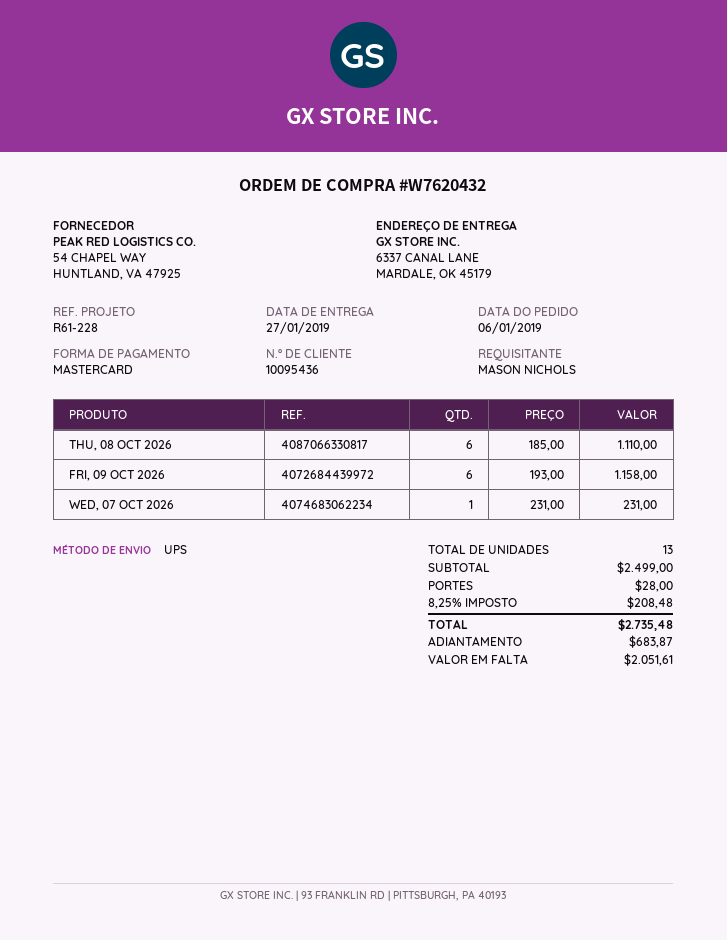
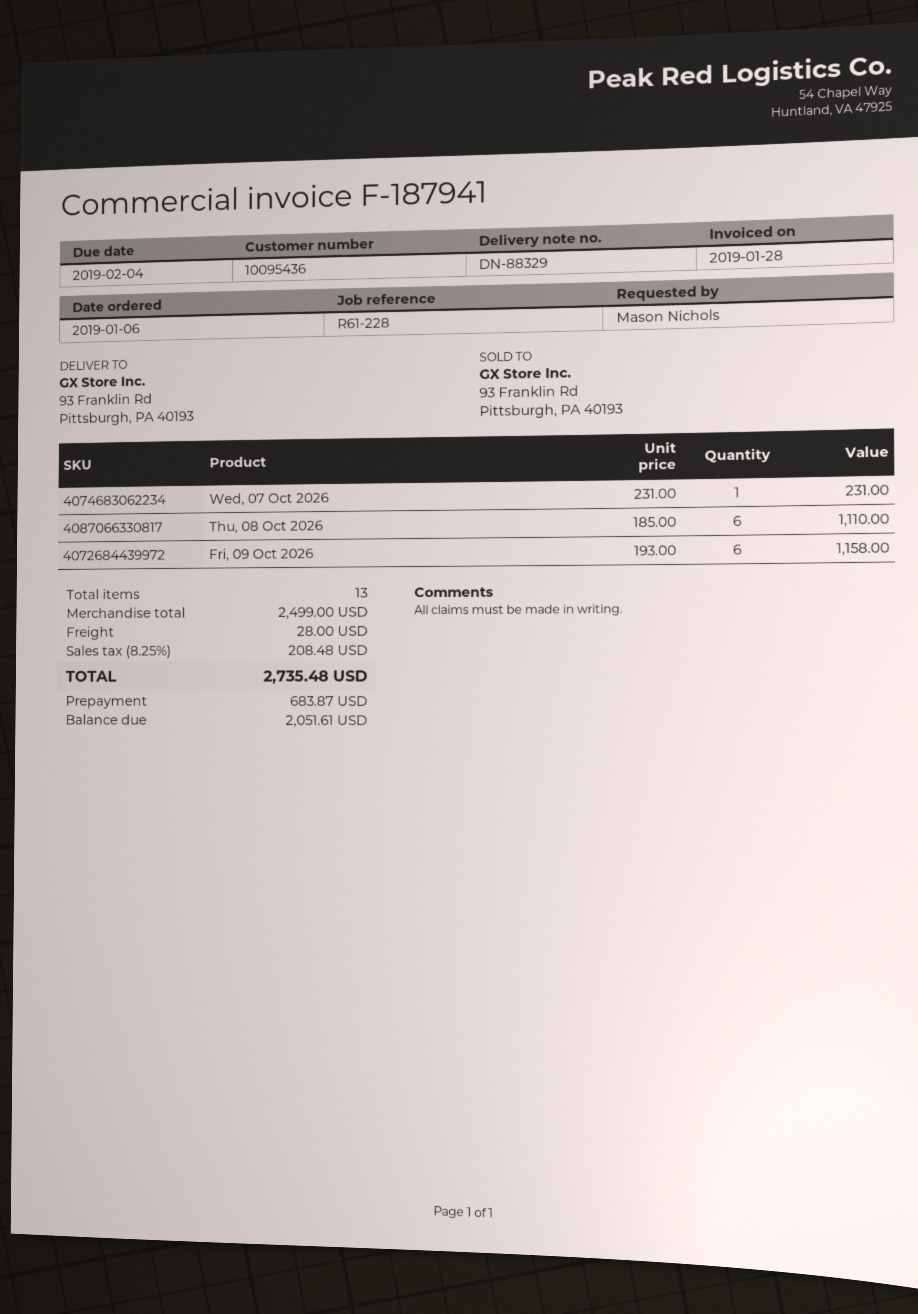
ship to: 6337 CANAL LANE, MARDALE, OK 45179 -> 93 Franklin Rd, Pittsburgh, PA 40193

